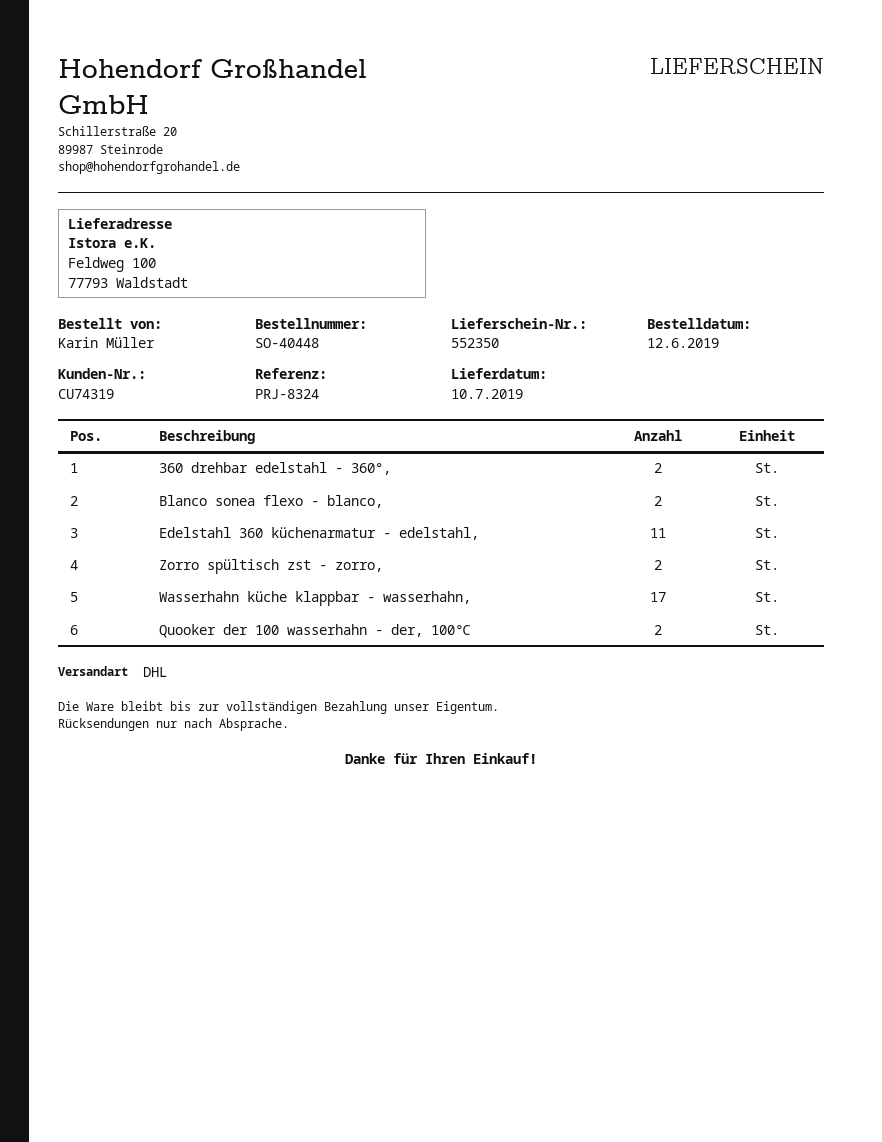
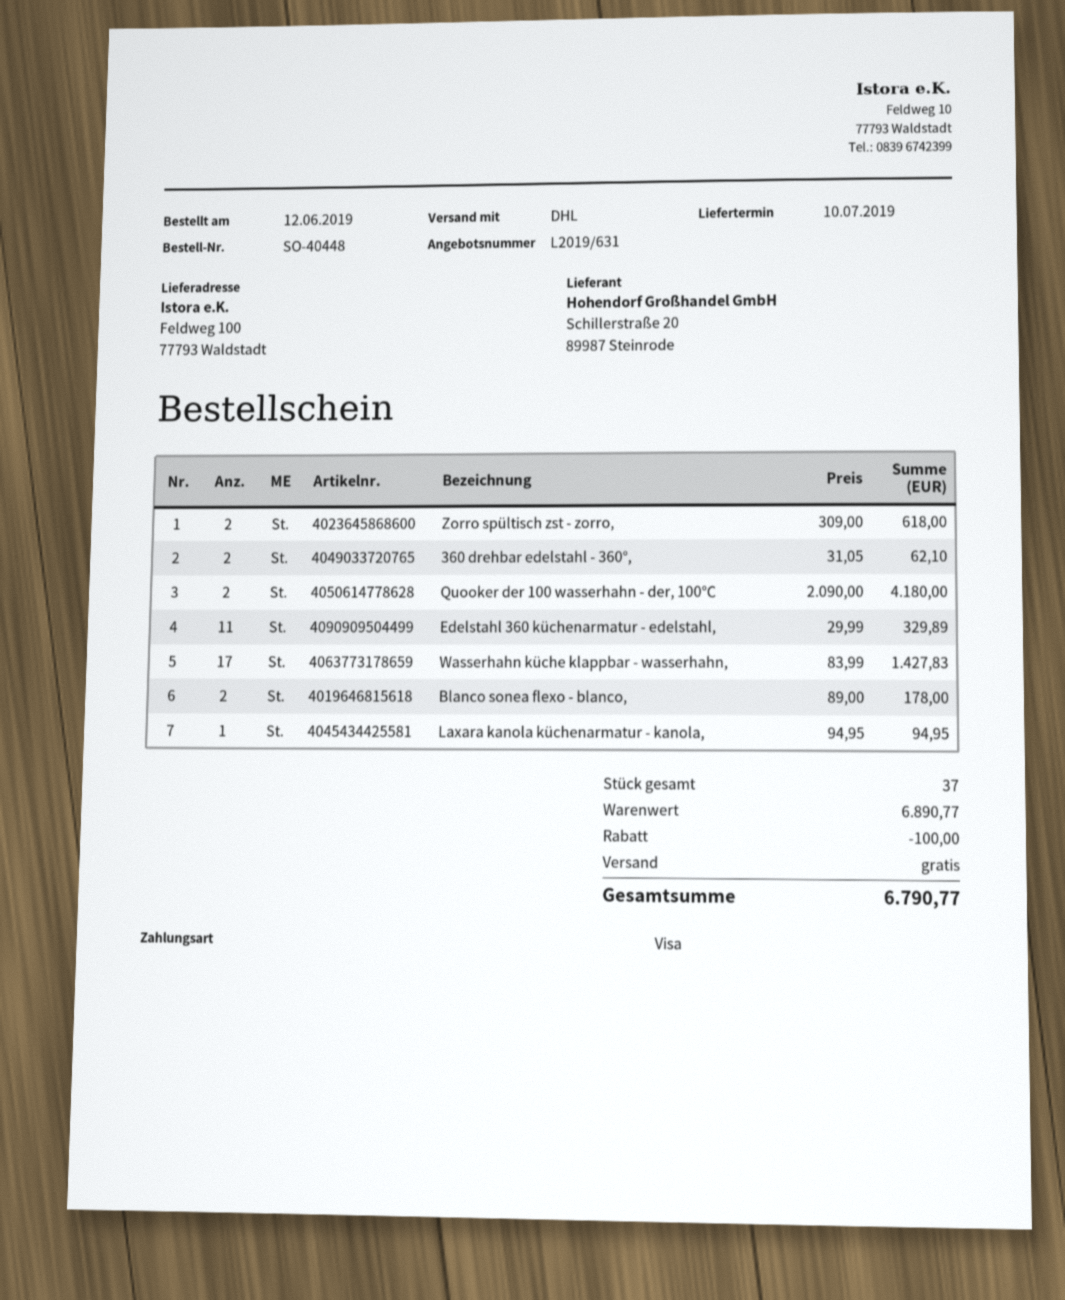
Laxara kanola küchenarmatur - kanola,: none -> 1

